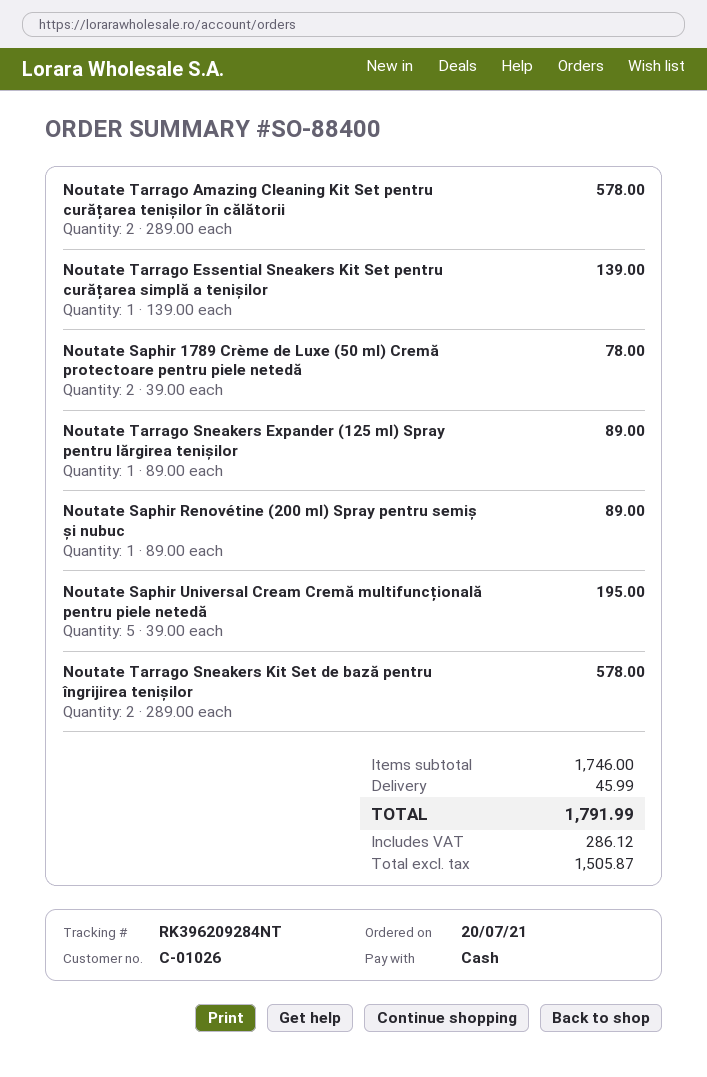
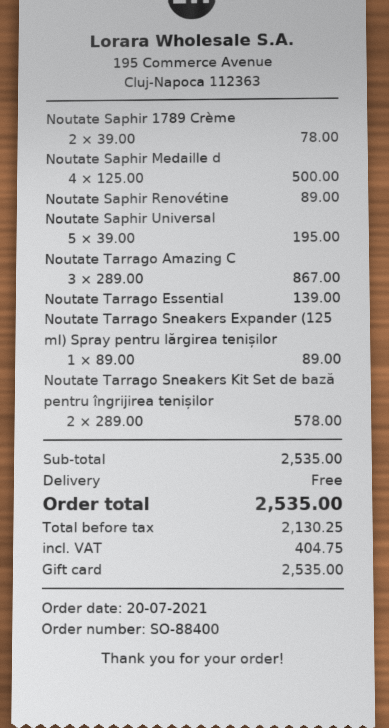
payment method: cash -> gift card
Noutate Tarrago Amazing Cleaning Kit Set pentru curățarea tenișilor în călătorii: 2 x 289.00 = 578.00 -> 3 x 289.00 = 867.00
Noutate Saphir Medaille d: none -> 4 x 125.00 = 500.00
subtotal: 1746.00 -> 2535.00
shipping: 45.99 -> 0.00
net: 1505.87 -> 2130.25
tax: 286.12 -> 404.75
total: 1791.99 -> 2535.00

